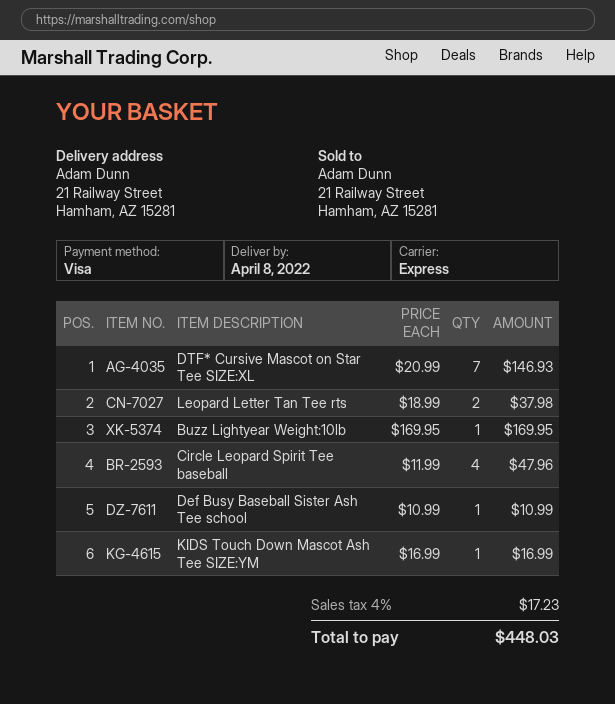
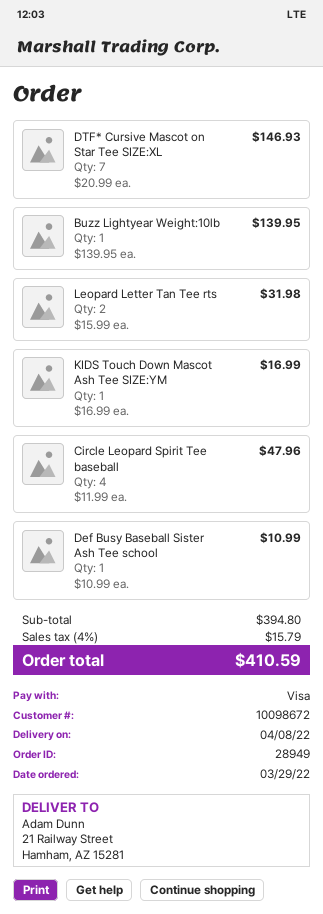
Leopard Letter Tan Tee rts: 2 x 18.99 = 37.98 -> 2 x 15.99 = 31.98
Buzz Lightyear Weight:10lb: 1 x 169.95 = 169.95 -> 1 x 139.95 = 139.95
tax: 4% = 17.23 -> 4% = 15.79
total: 448.03 -> 410.59

